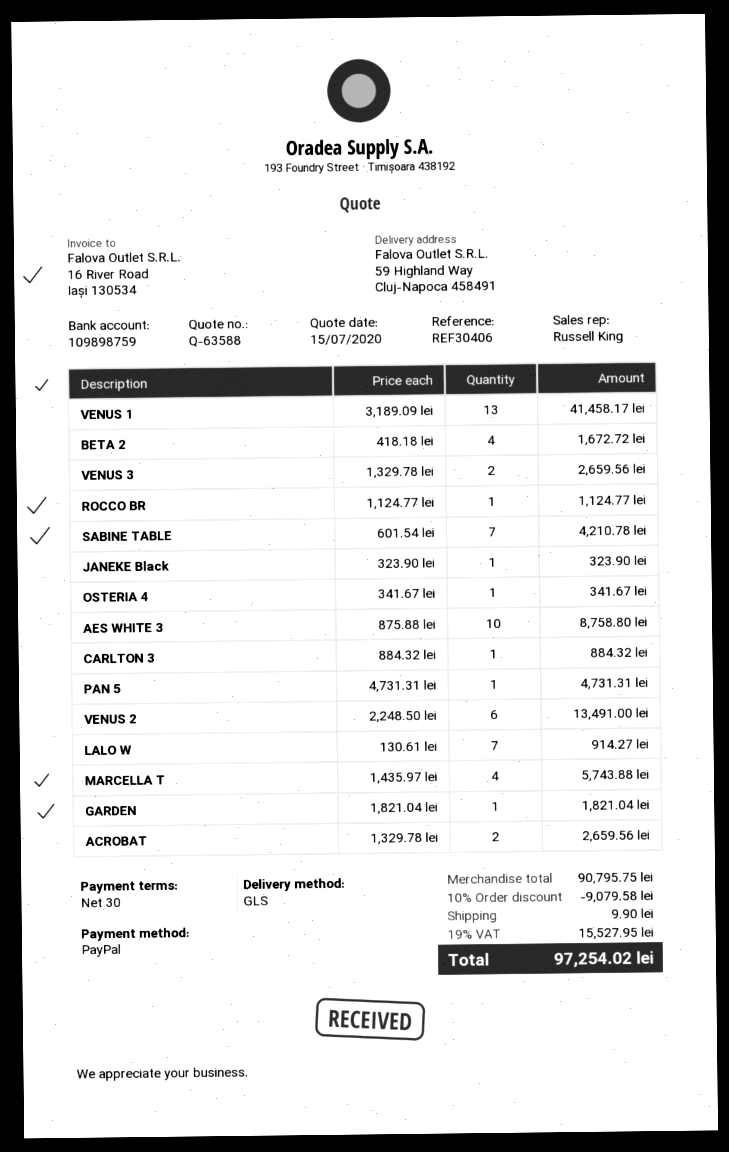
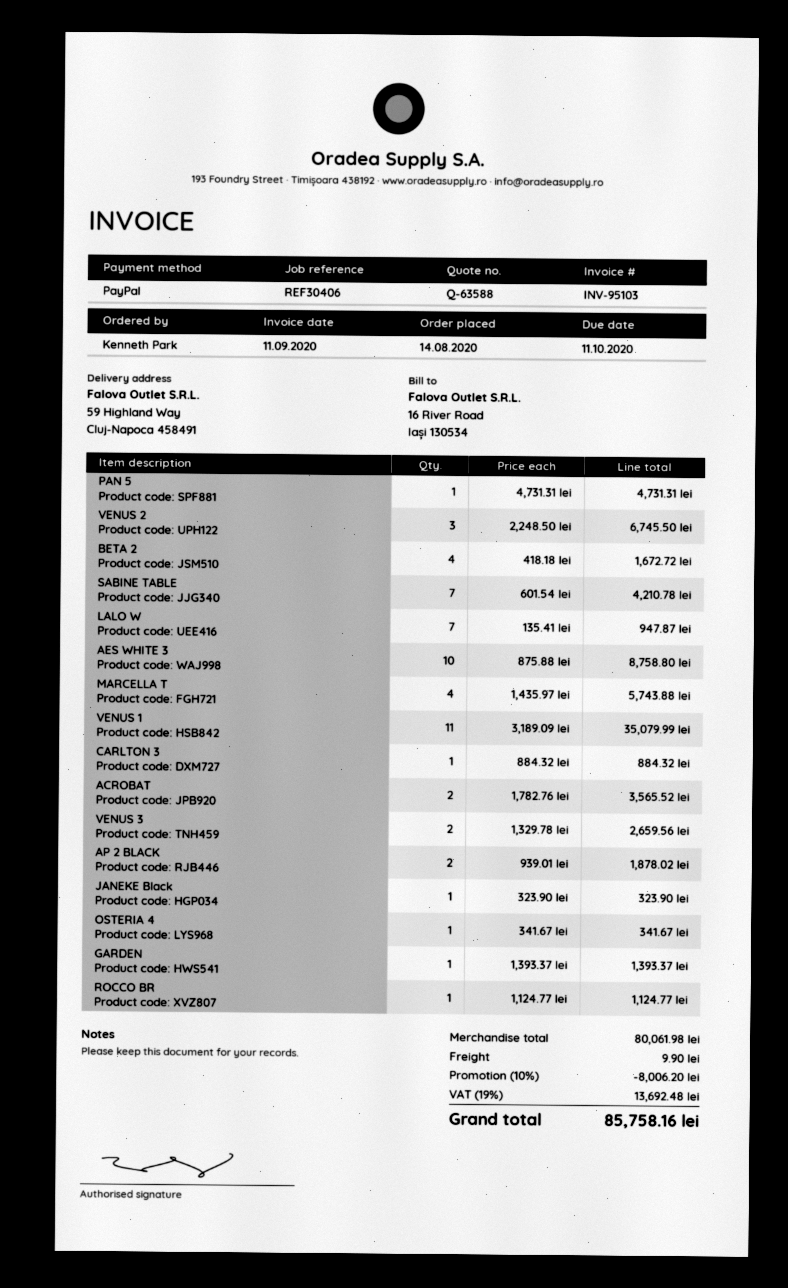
VENUS 1: 13 x 3189.09 = 41458.17 -> 11 x 3189.09 = 35079.99
VENUS 2: 6 x 2248.50 = 13491.00 -> 3 x 2248.50 = 6745.50
LALO W: 7 x 130.61 = 914.27 -> 7 x 135.41 = 947.87
GARDEN: 1 x 1821.04 = 1821.04 -> 1 x 1393.37 = 1393.37
ACROBAT: 2 x 1329.78 = 2659.56 -> 2 x 1782.76 = 3565.52
AP 2 BLACK: none -> 2 x 939.01 = 1878.02
subtotal: 90795.75 -> 80061.98
discount: 10% = 9079.58 -> 10% = 8006.20
tax: 19% = 15527.95 -> 19% = 13692.48
total: 97254.02 -> 85758.16

